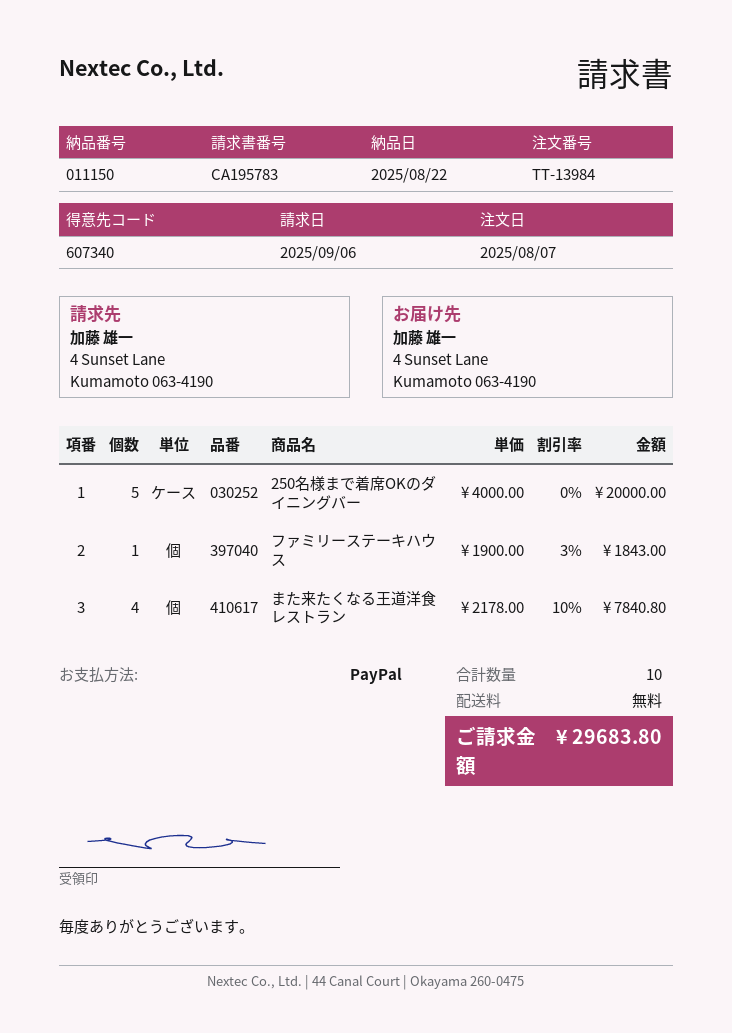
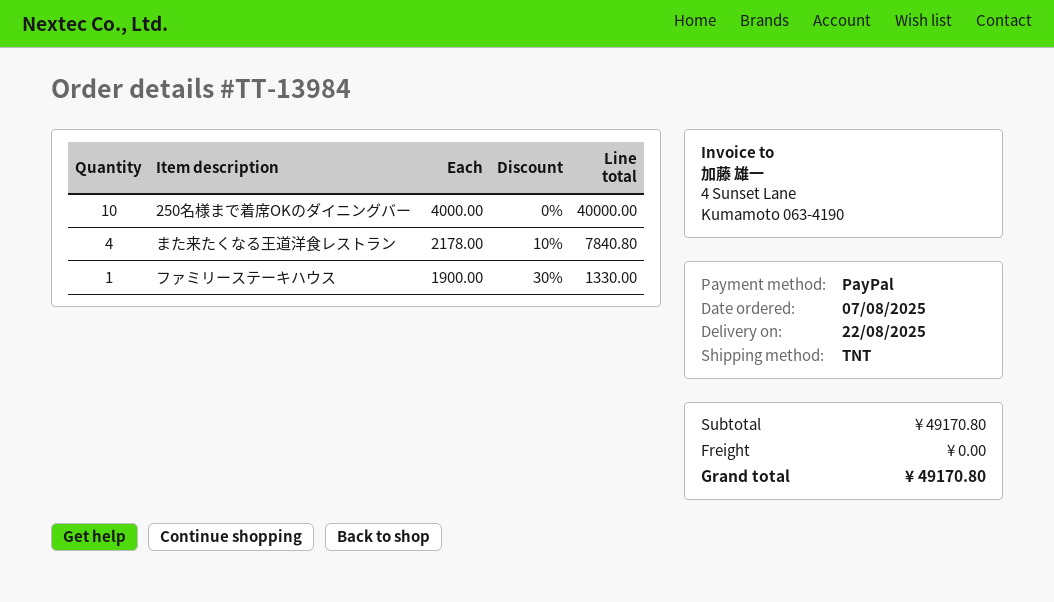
250名様まで着席OKのダイニングバー: 5 x 4000.00 = 20000.00 -> 10 x 4000.00 = 40000.00
ファミリーステーキハウス: 1 x 1900.00 - 3% = 1843.00 -> 1 x 1900.00 - 30% = 1330.00
total: 29683.80 -> 49170.80

